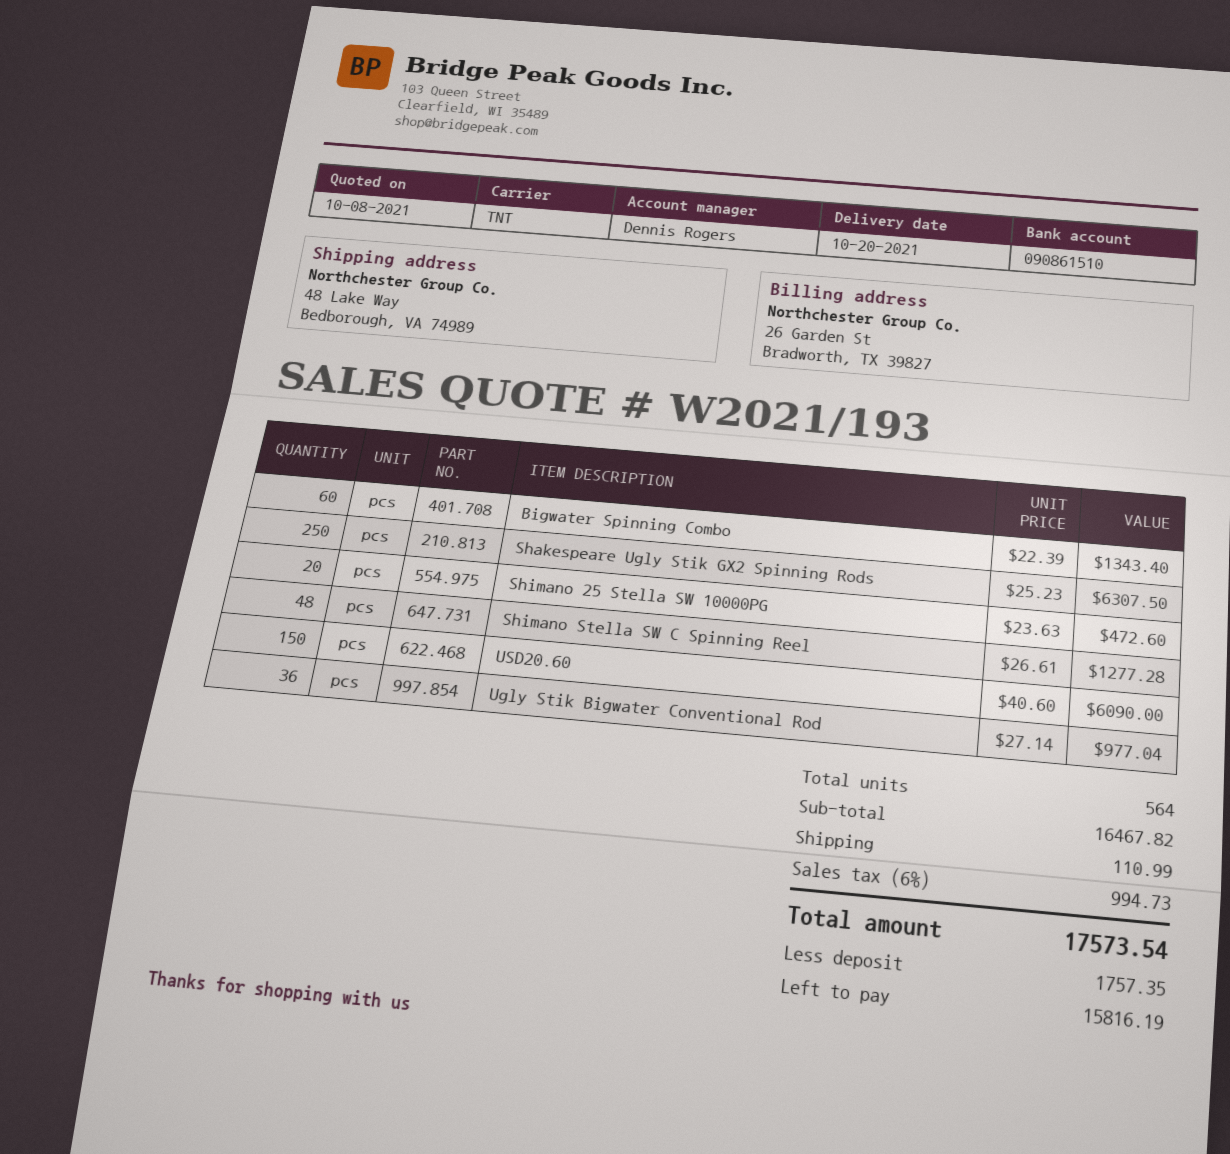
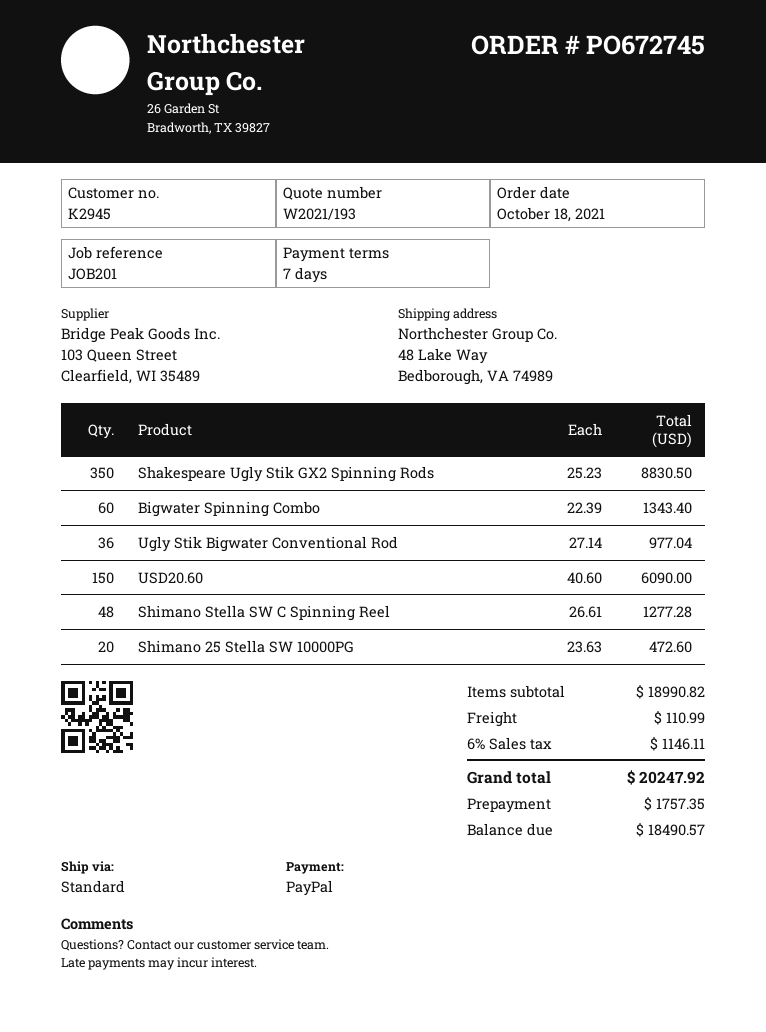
shipping method: TNT -> standard
Shakespeare Ugly Stik GX2 Spinning Rods: 250 x 25.23 = 6307.50 -> 350 x 25.23 = 8830.50
subtotal: 16467.82 -> 18990.82
tax: 6% = 994.73 -> 6% = 1146.11
total: 17573.54 -> 20247.92
balance: 15816.19 -> 18490.57

